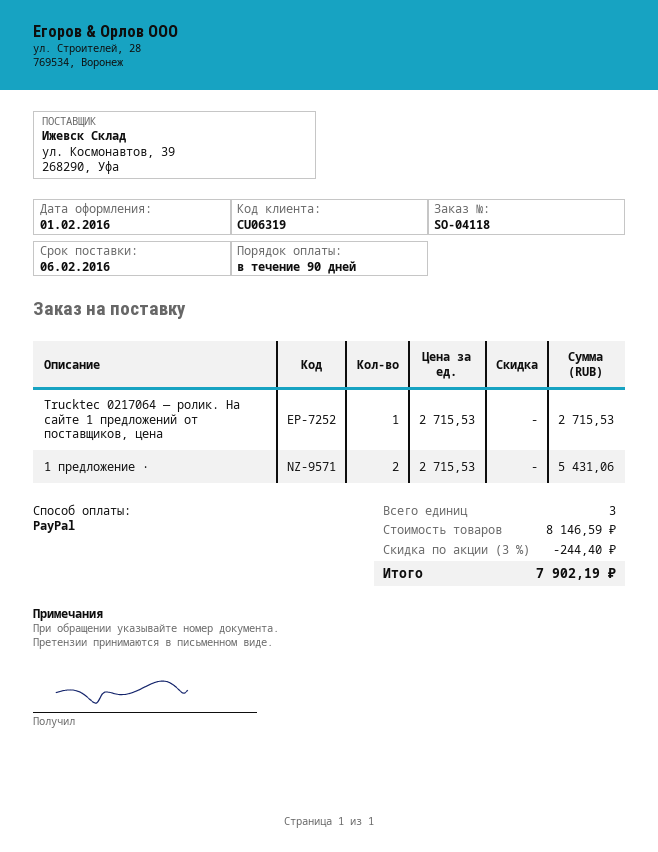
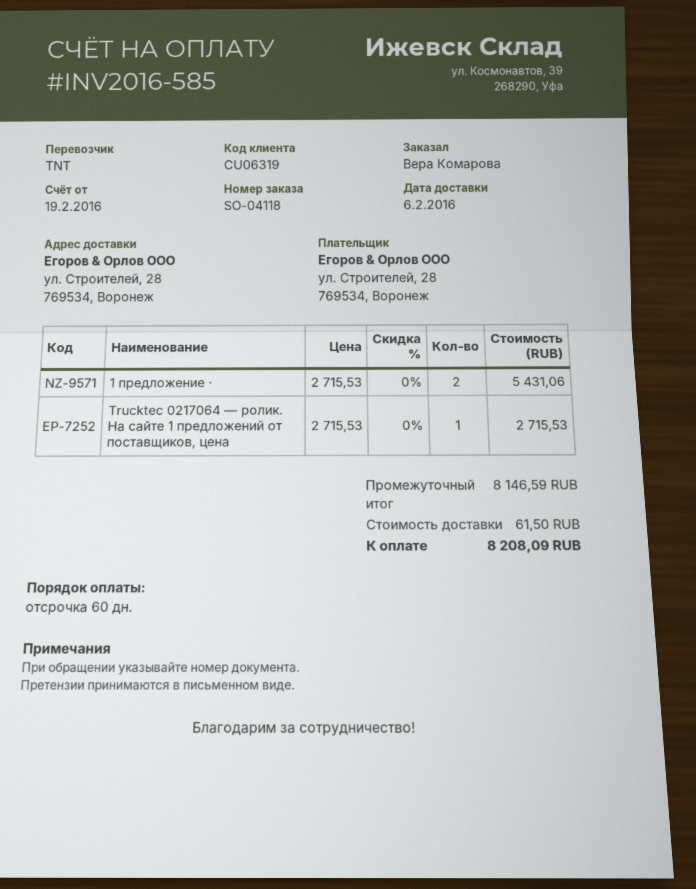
payment terms: 90 days -> 60 days
discount: 3% = 244.40 -> none
shipping: none -> 61.50
total: 7902.19 -> 8208.09

